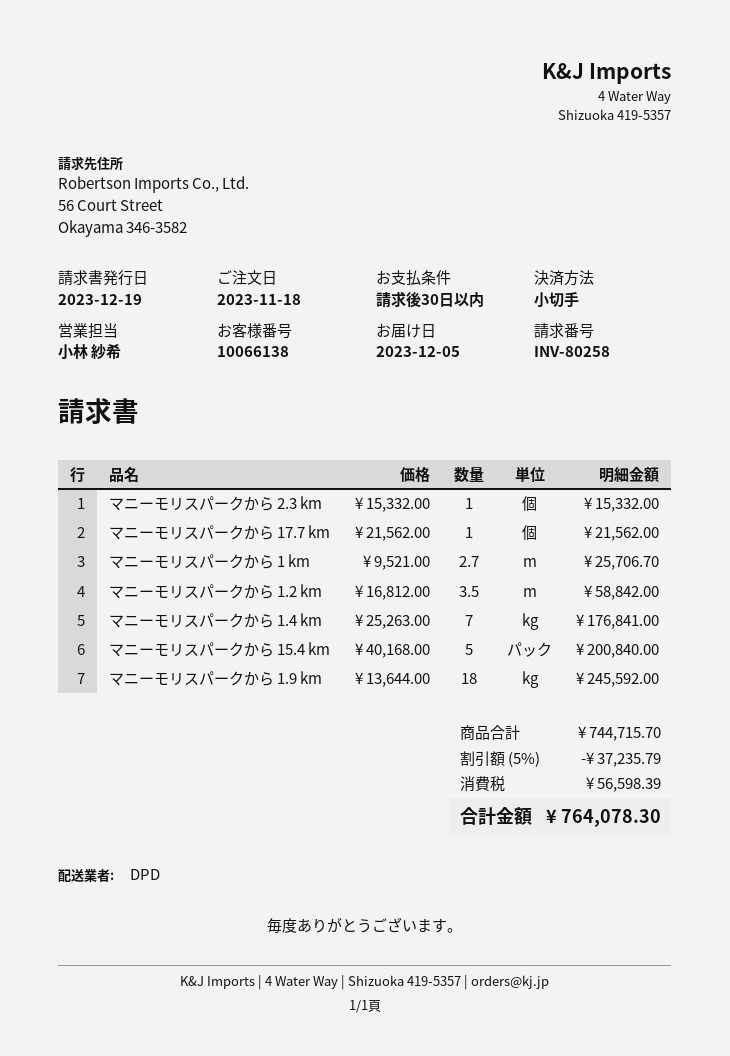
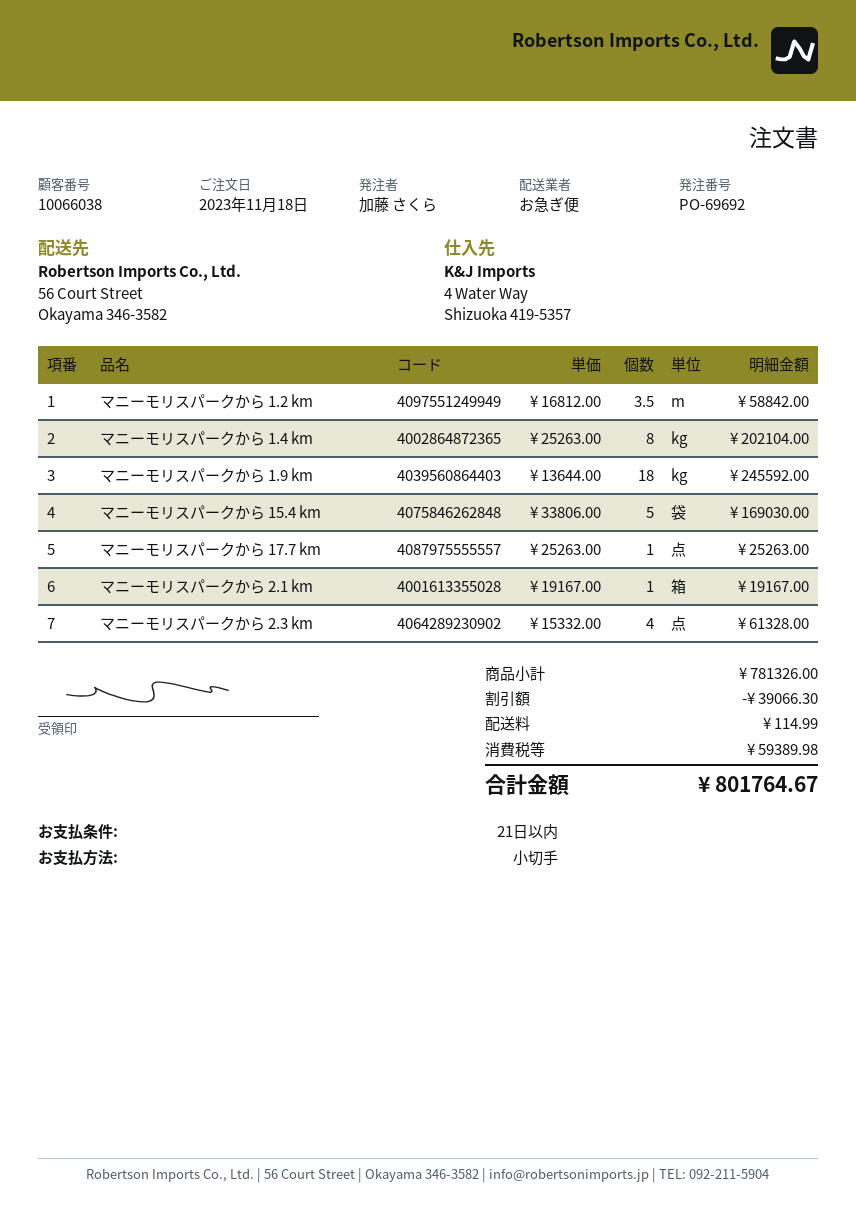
payment terms: 30 days -> 21 days
customer number: 10066138 -> 10066038
shipping method: DPD -> express
マニーモリスパークから 2.3 km: 1 x 15332.00 = 15332.00 -> 4 x 15332.00 = 61328.00
マニーモリスパークから 17.7 km: 1 x 21562.00 = 21562.00 -> 1 x 25263.00 = 25263.00
マニーモリスパークから 1 km: 2.7 x 9521.00 = 25706.70 -> none
マニーモリスパークから 1.4 km: 7 x 25263.00 = 176841.00 -> 8 x 25263.00 = 202104.00
マニーモリスパークから 15.4 km: 5 x 40168.00 = 200840.00 -> 5 x 33806.00 = 169030.00
マニーモリスパークから 2.1 km: none -> 1 x 19167.00 = 19167.00
subtotal: 744715.70 -> 781326.00
discount: 37235.79 -> 39066.30
shipping: none -> 114.99
tax: 56598.39 -> 59389.98
total: 764078.30 -> 801764.67

